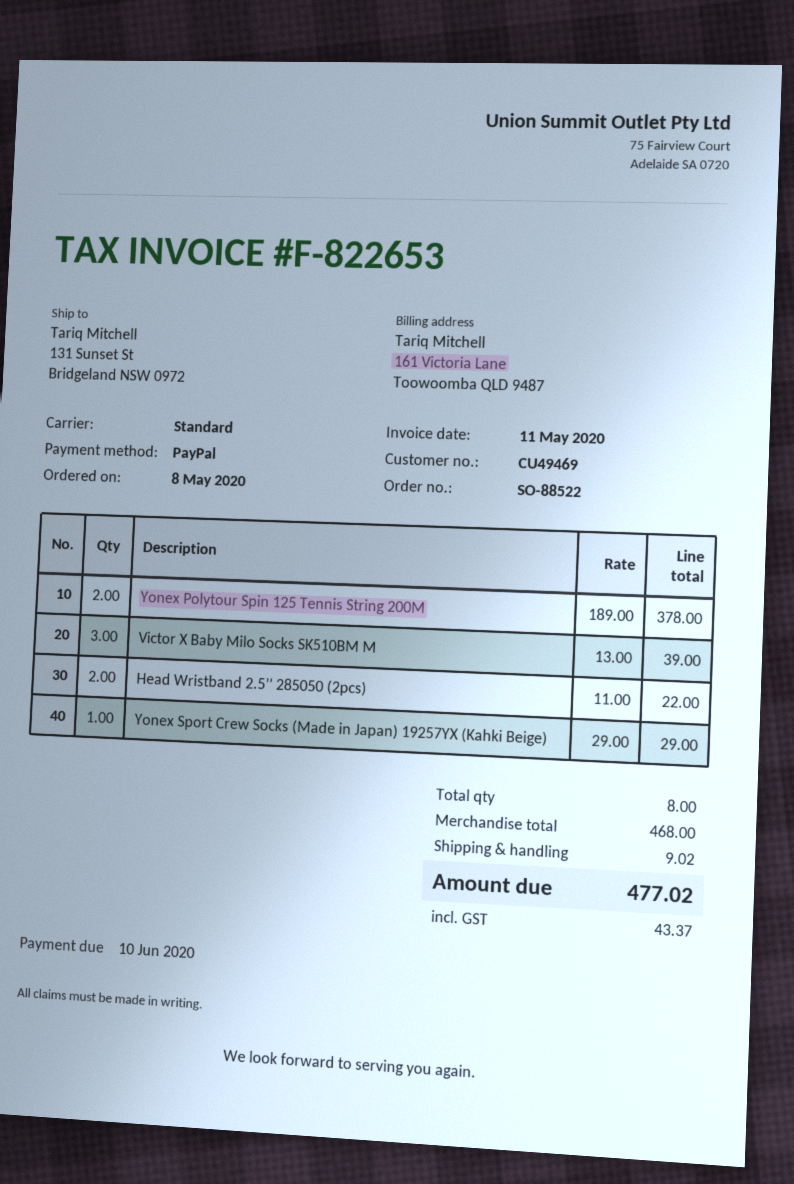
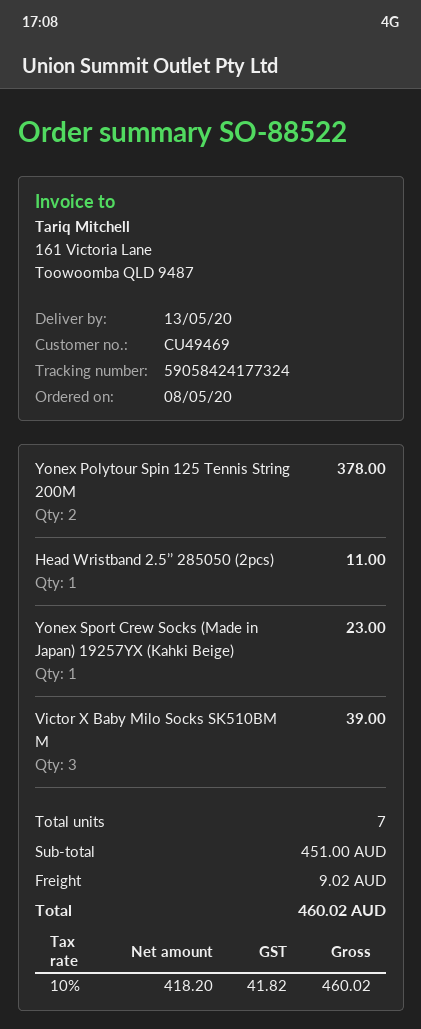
Head Wristband 2.5’’ 285050 (2pcs): 2 for 22.00 -> 1 for 11.00
Yonex Sport Crew Socks (Made in Japan) 19257YX (Kahki Beige): 1 for 29.00 -> 1 for 23.00
total quantity: 8 -> 7
subtotal: 468.00 -> 451.00
tax: 43.37 -> 41.82
total: 477.02 -> 460.02

